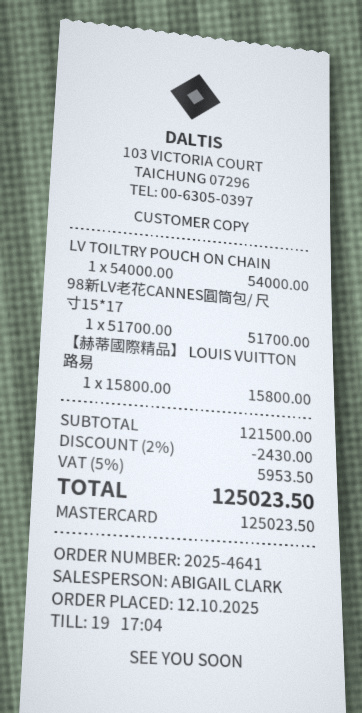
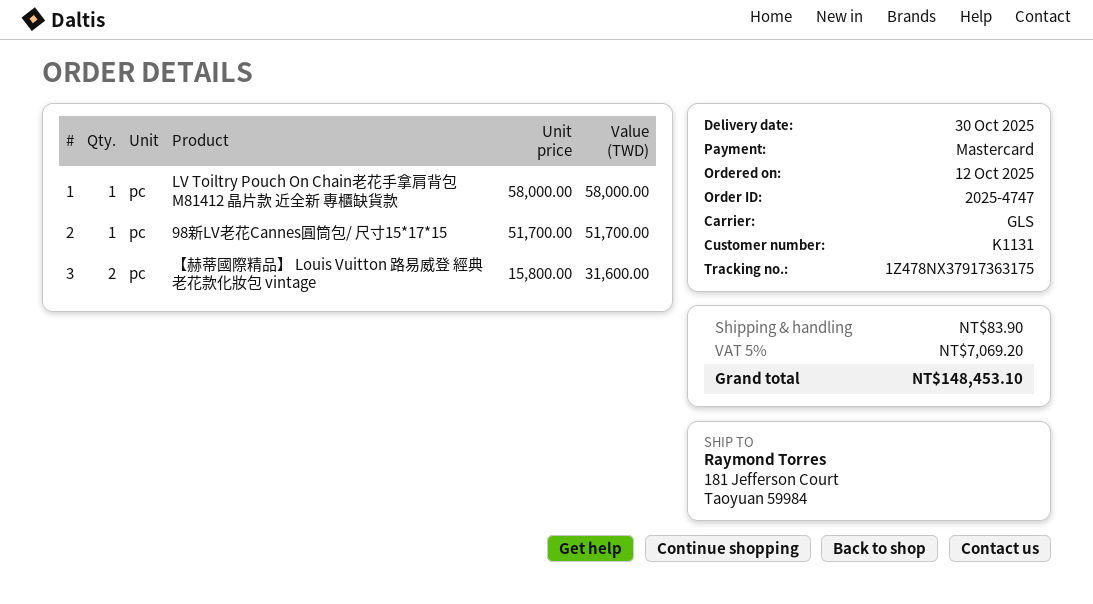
order number: 2025-4641 -> 2025-4747
LV TOILTRY POUCH ON CHAIN: 1 x 54000.00 = 54000.00 -> 1 x 58000.00 = 58000.00
【赫蒂國際精品】 LOUIS VUITTON 路易: 1 x 15800.00 = 15800.00 -> 2 x 15800.00 = 31600.00
discount: 2% = 2430.00 -> none
shipping: none -> 83.90
tax: 5% = 5953.50 -> 5% = 7069.20
total: 125023.50 -> 148453.10

